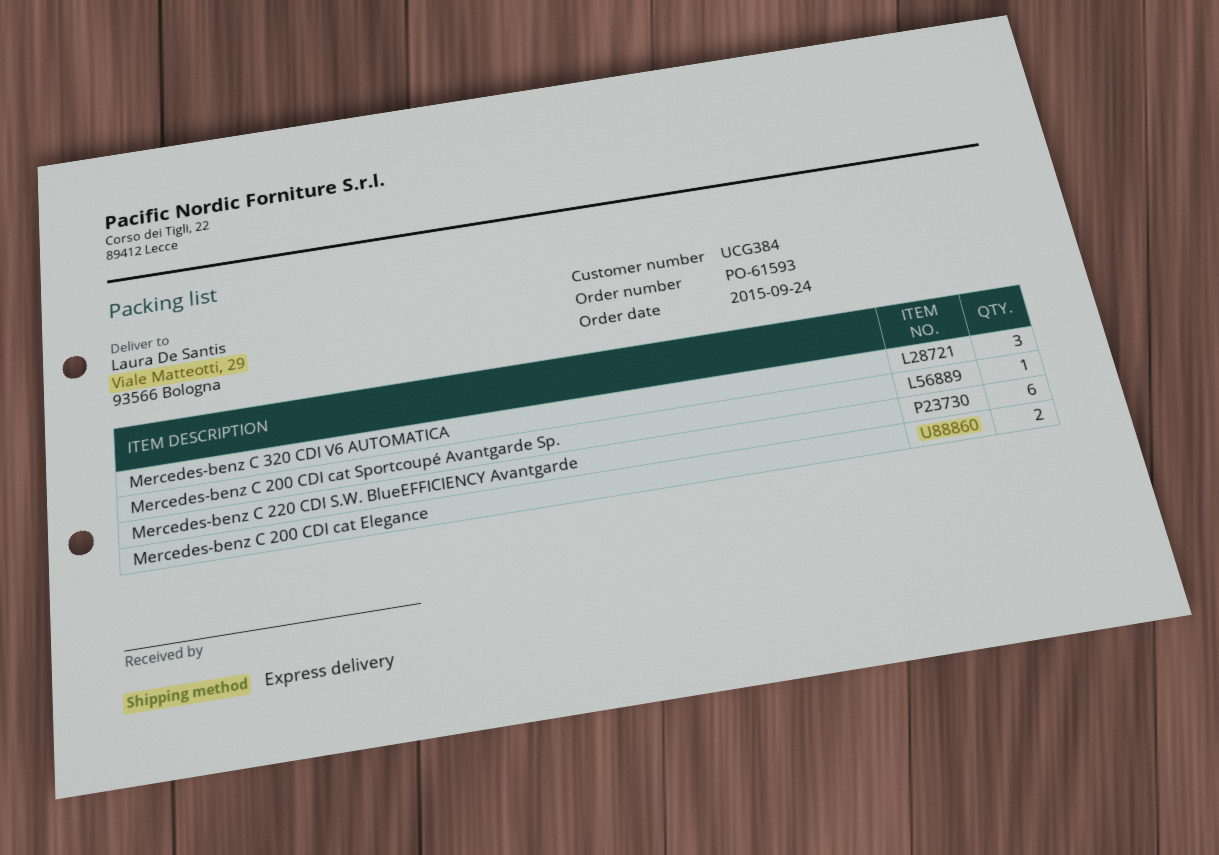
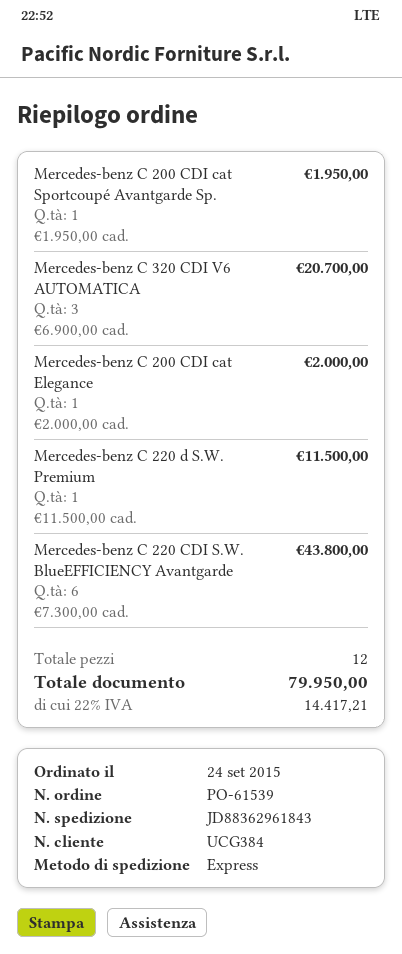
order number: PO-61593 -> PO-61539
Mercedes-benz C 200 CDI cat Elegance: 2 -> 1
Mercedes-benz C 220 d S.W. Premium: none -> 1

